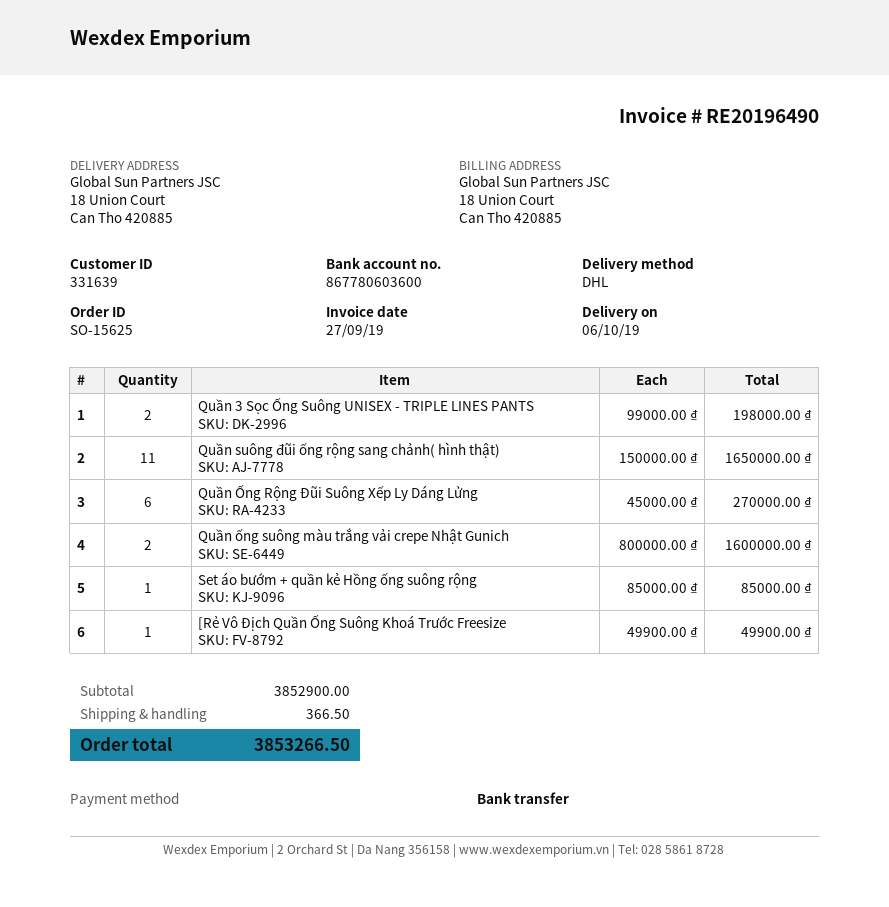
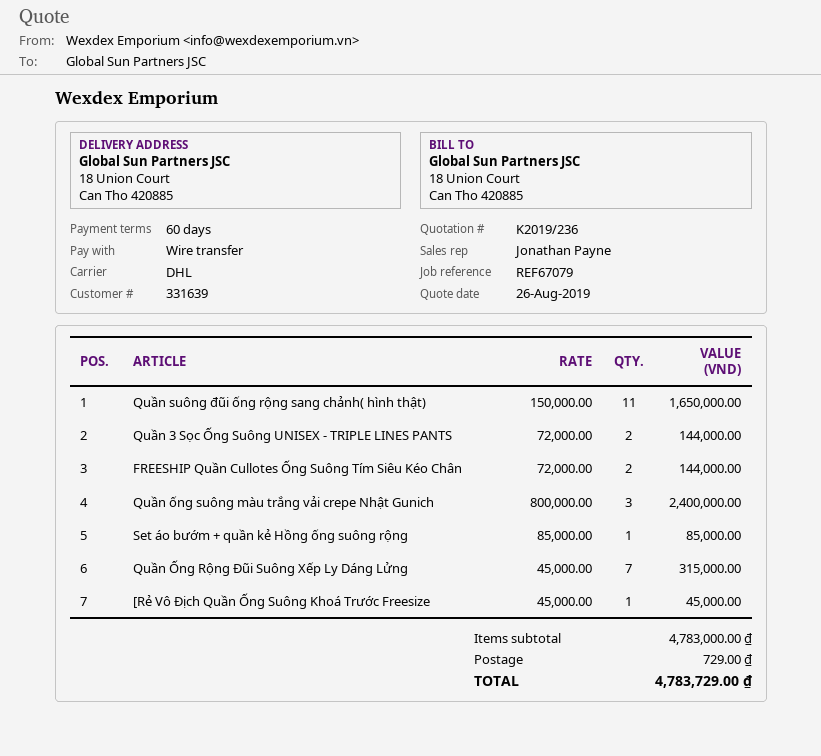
Quần 3 Sọc Ống Suông UNISEX - TRIPLE LINES PANTS: 2 x 99000.00 = 198000.00 -> 2 x 72000.00 = 144000.00
Quần Ống Rộng Đũi Suông Xếp Ly Dáng Lửng: 6 x 45000.00 = 270000.00 -> 7 x 45000.00 = 315000.00
Quần ống suông màu trắng vải crepe Nhật Gunich: 2 x 800000.00 = 1600000.00 -> 3 x 800000.00 = 2400000.00
[Rẻ Vô Địch Quần Ống Suông Khoá Trước Freesize: 1 x 49900.00 = 49900.00 -> 1 x 45000.00 = 45000.00
FREESHIP Quần Cullotes Ống Suông Tím Siêu Kéo Chân: none -> 2 x 72000.00 = 144000.00
subtotal: 3852900.00 -> 4783000.00
shipping: 366.50 -> 729.00
total: 3853266.50 -> 4783729.00

